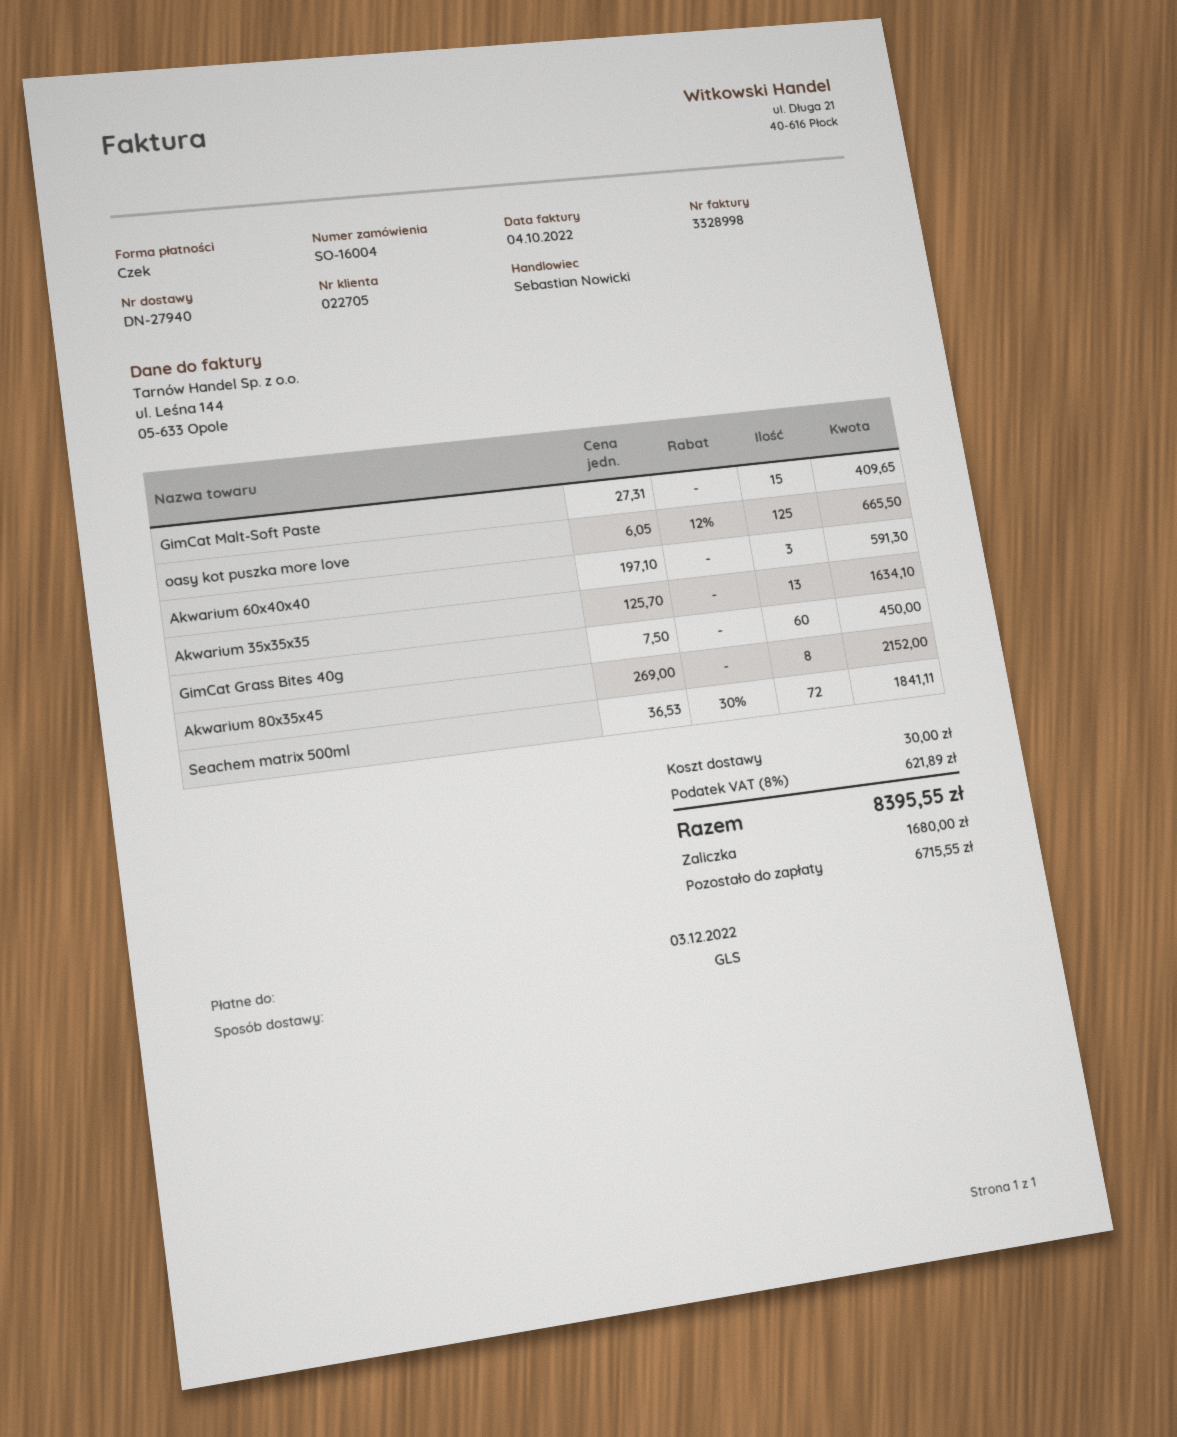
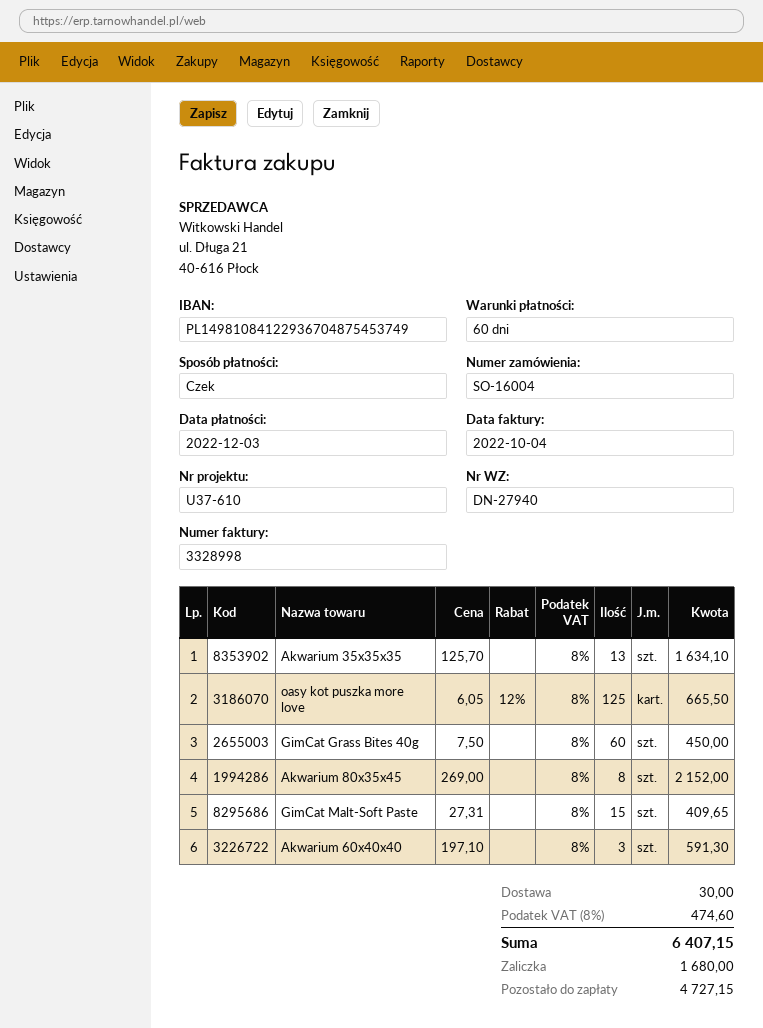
Seachem matrix 500ml: 72 x 36.53 - 30% = 1841.11 -> none
tax: 8% = 621.89 -> 8% = 474.60
total: 8395.55 -> 6407.15
balance: 6715.55 -> 4727.15

